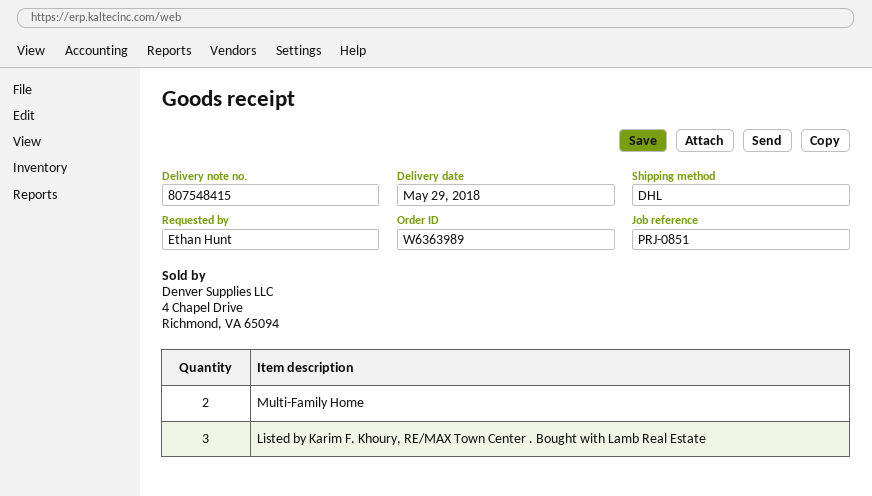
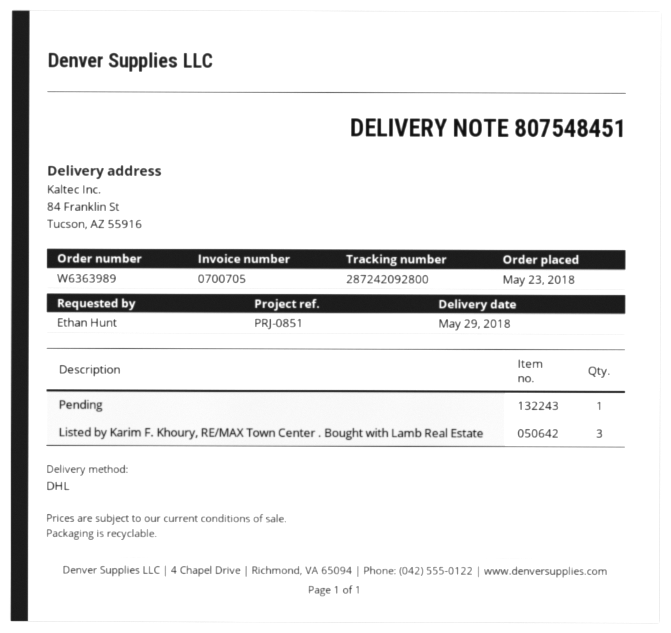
delivery note number: 807548415 -> 807548451
Multi-Family Home: 2 -> none
Pending: none -> 1

